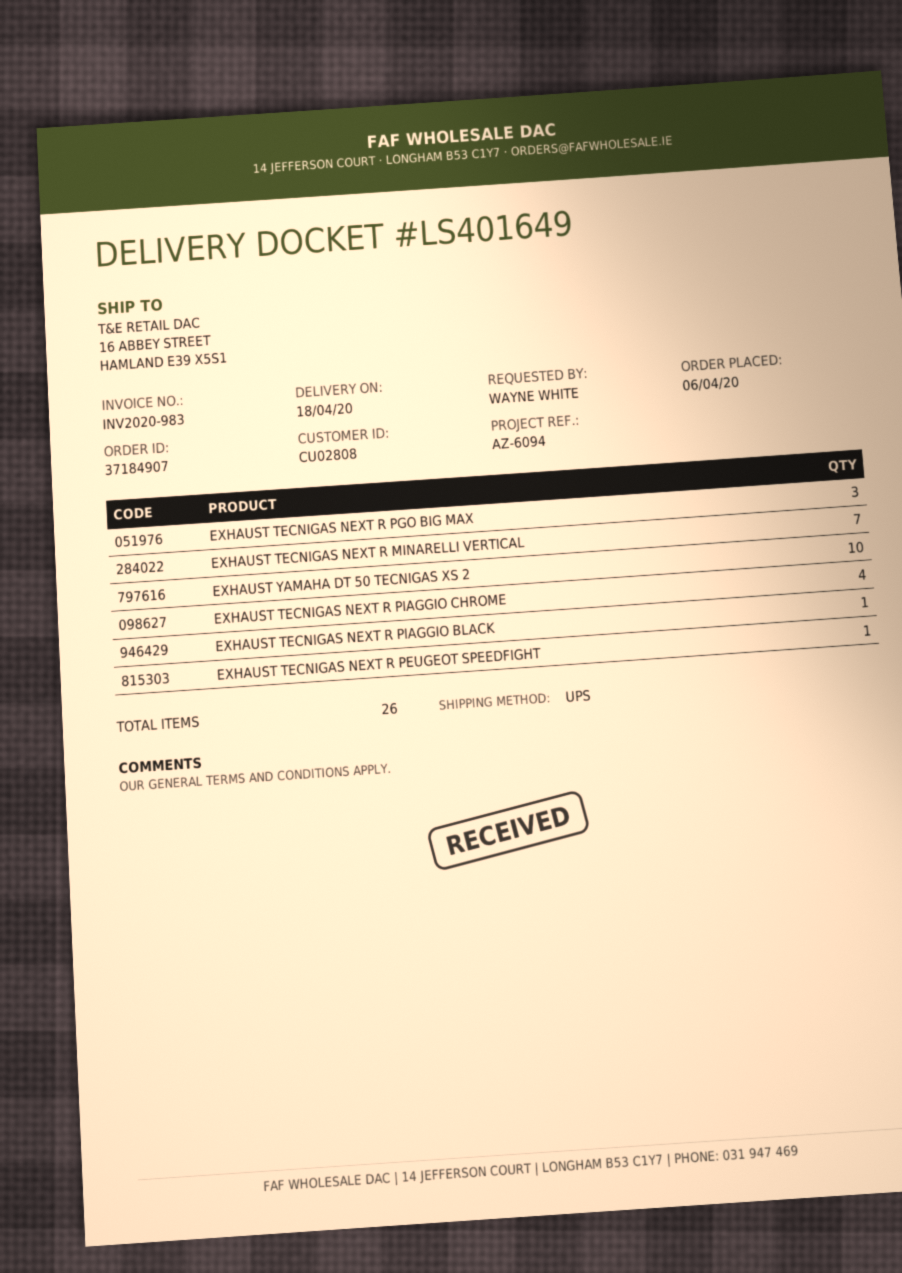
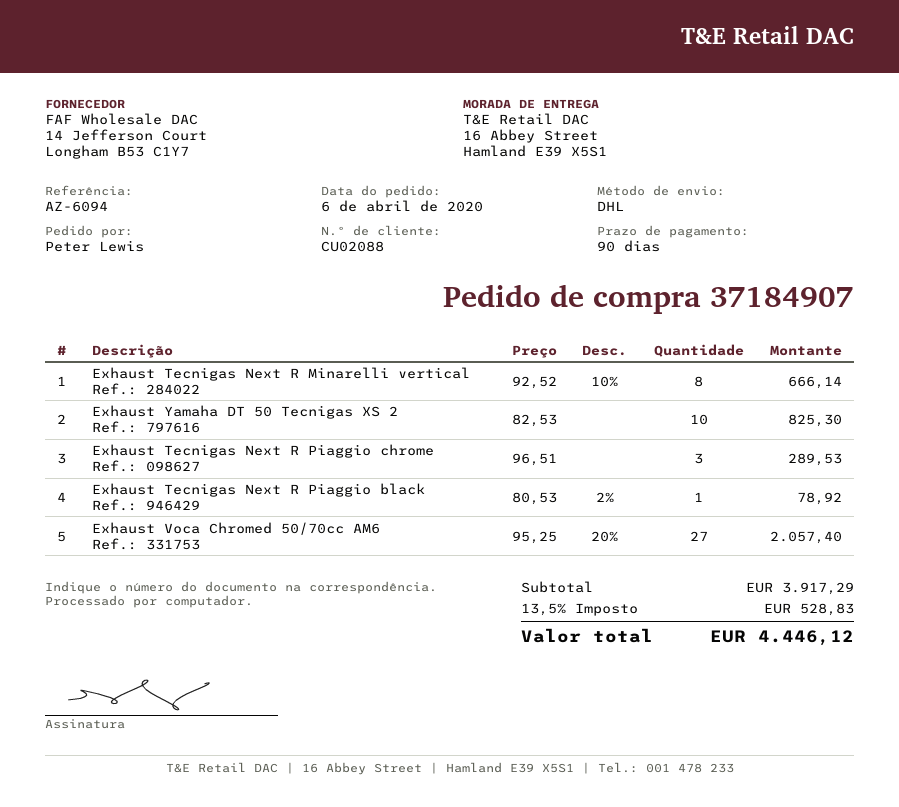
customer number: CU02808 -> CU02088
ordered by: WAYNE WHITE -> Peter Lewis
shipping method: UPS -> DHL
EXHAUST TECNIGAS NEXT R PGO BIG MAX: 3 -> none
EXHAUST TECNIGAS NEXT R MINARELLI VERTICAL: 7 -> 8
EXHAUST TECNIGAS NEXT R PIAGGIO CHROME: 4 -> 3
EXHAUST TECNIGAS NEXT R PEUGEOT SPEEDFIGHT: 1 -> none
Exhaust Voca Chromed 50/70cc AM6: none -> 27

